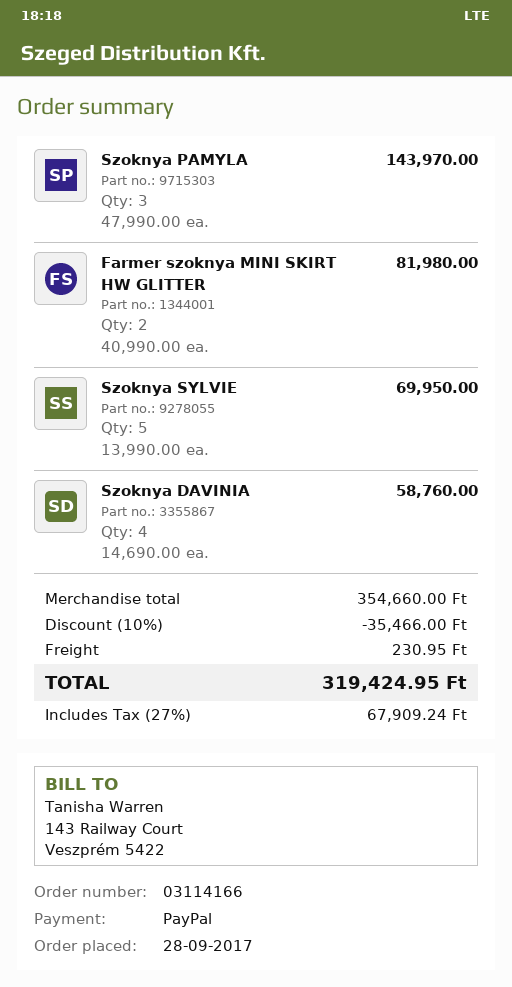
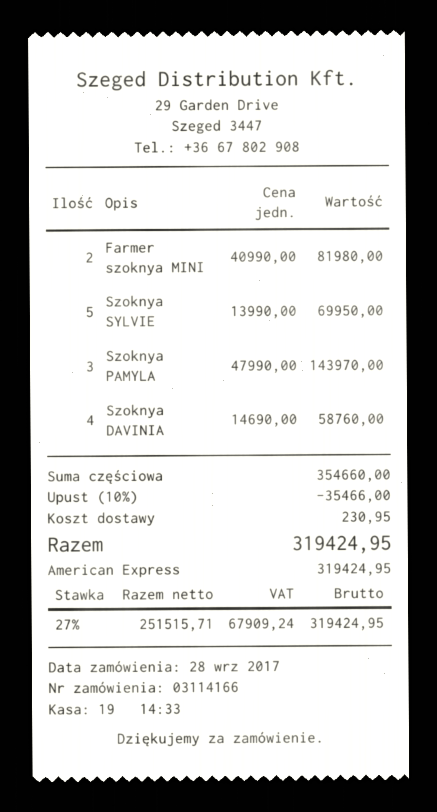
payment method: PayPal -> American Express

